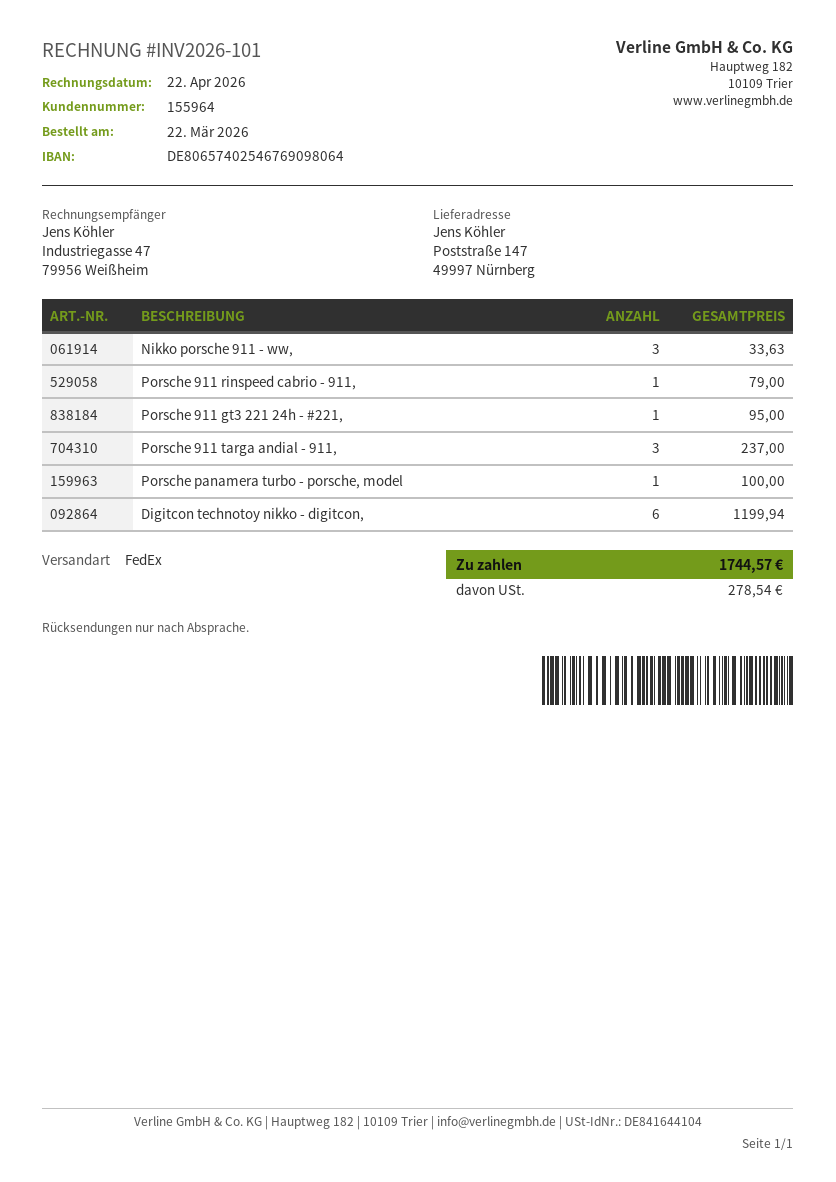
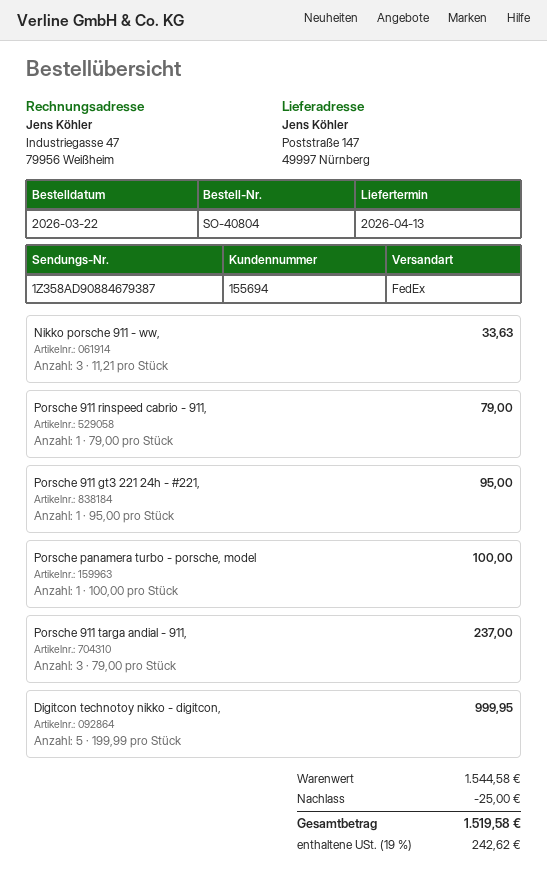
customer number: 155964 -> 155694
Digitcon technotoy nikko - digitcon,: 6 for 1199.94 -> 5 for 999.95
discount: none -> 25.00
tax: 278.54 -> 242.62
total: 1744.57 -> 1519.58

